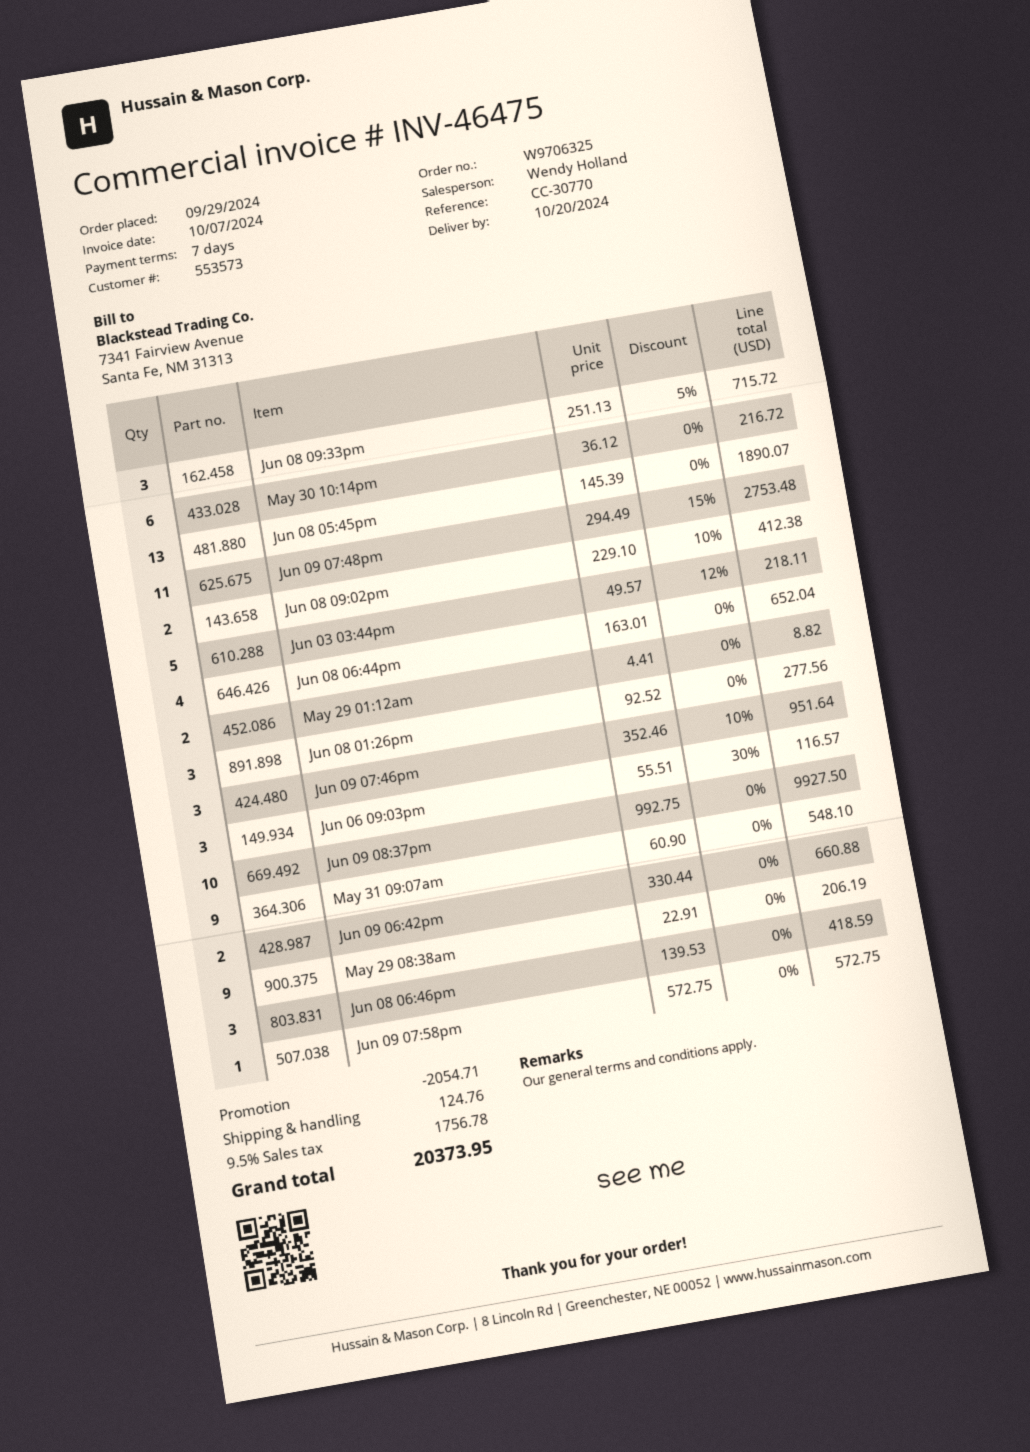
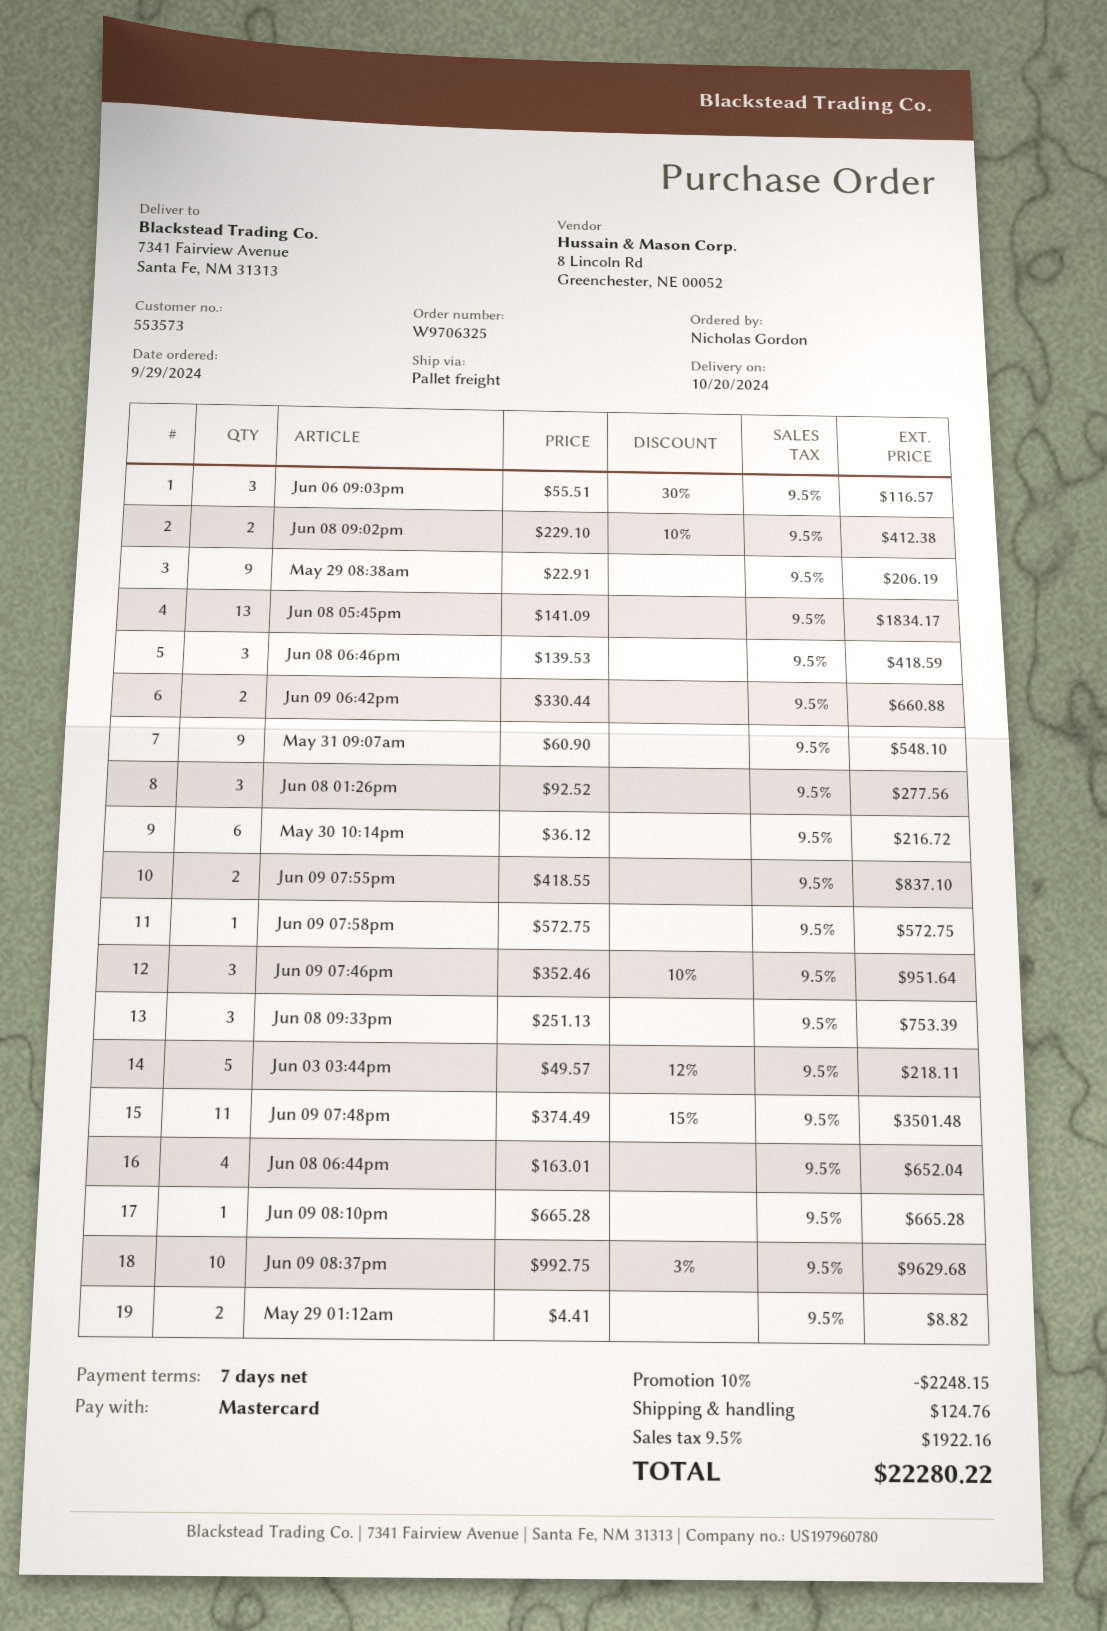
Jun 08 09:33pm: 3 x 251.13 - 5% = 715.72 -> 3 x 251.13 = 753.39
Jun 08 05:45pm: 13 x 145.39 = 1890.07 -> 13 x 141.09 = 1834.17
Jun 09 07:48pm: 11 x 294.49 - 15% = 2753.48 -> 11 x 374.49 - 15% = 3501.48
Jun 09 08:37pm: 10 x 992.75 = 9927.50 -> 10 x 992.75 - 3% = 9629.68
Jun 09 07:55pm: none -> 2 x 418.55 = 837.10
Jun 09 08:10pm: none -> 1 x 665.28 = 665.28
discount: 2054.71 -> 2248.15
tax: 9.5% = 1756.78 -> 9.5% = 1922.16
total: 20373.95 -> 22280.22

